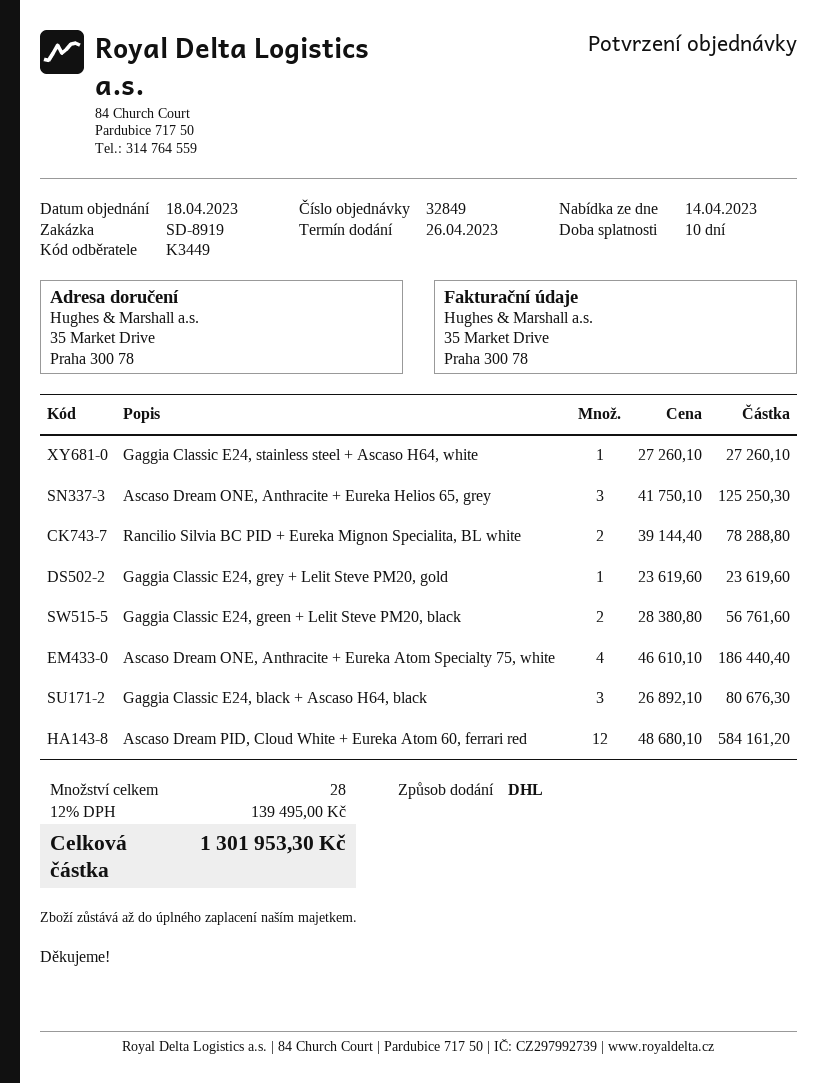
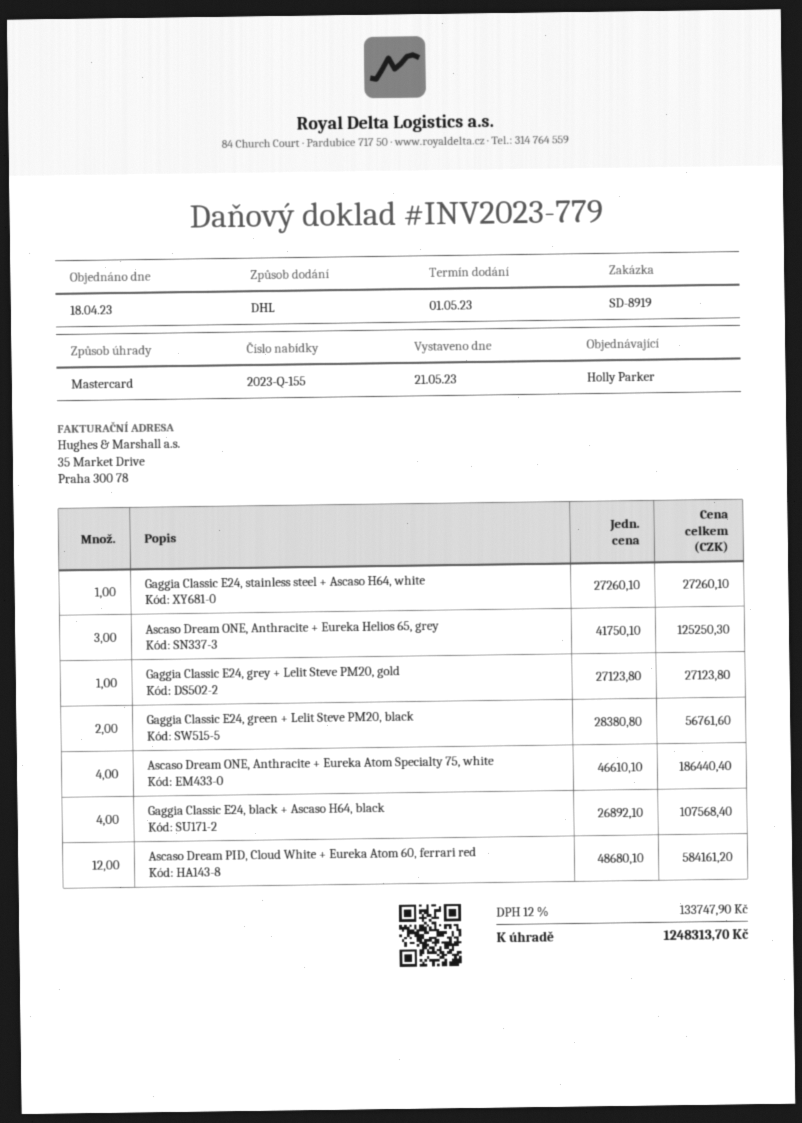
delivery date: 2023-04-26 -> 2023-05-01
Rancilio Silvia BC PID + Eureka Mignon Specialita, BL white: 2 x 39144.40 = 78288.80 -> none
Gaggia Classic E24, grey + Lelit Steve PM20, gold: 1 x 23619.60 = 23619.60 -> 1 x 27123.80 = 27123.80
Gaggia Classic E24, black + Ascaso H64, black: 3 x 26892.10 = 80676.30 -> 4 x 26892.10 = 107568.40
tax: 12% = 139495.00 -> 12% = 133747.90
total: 1301953.30 -> 1248313.70

